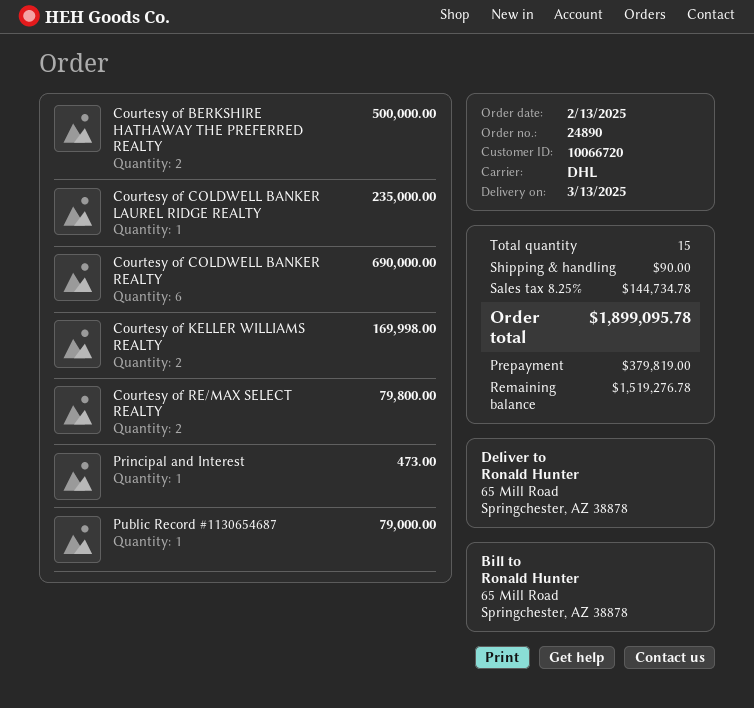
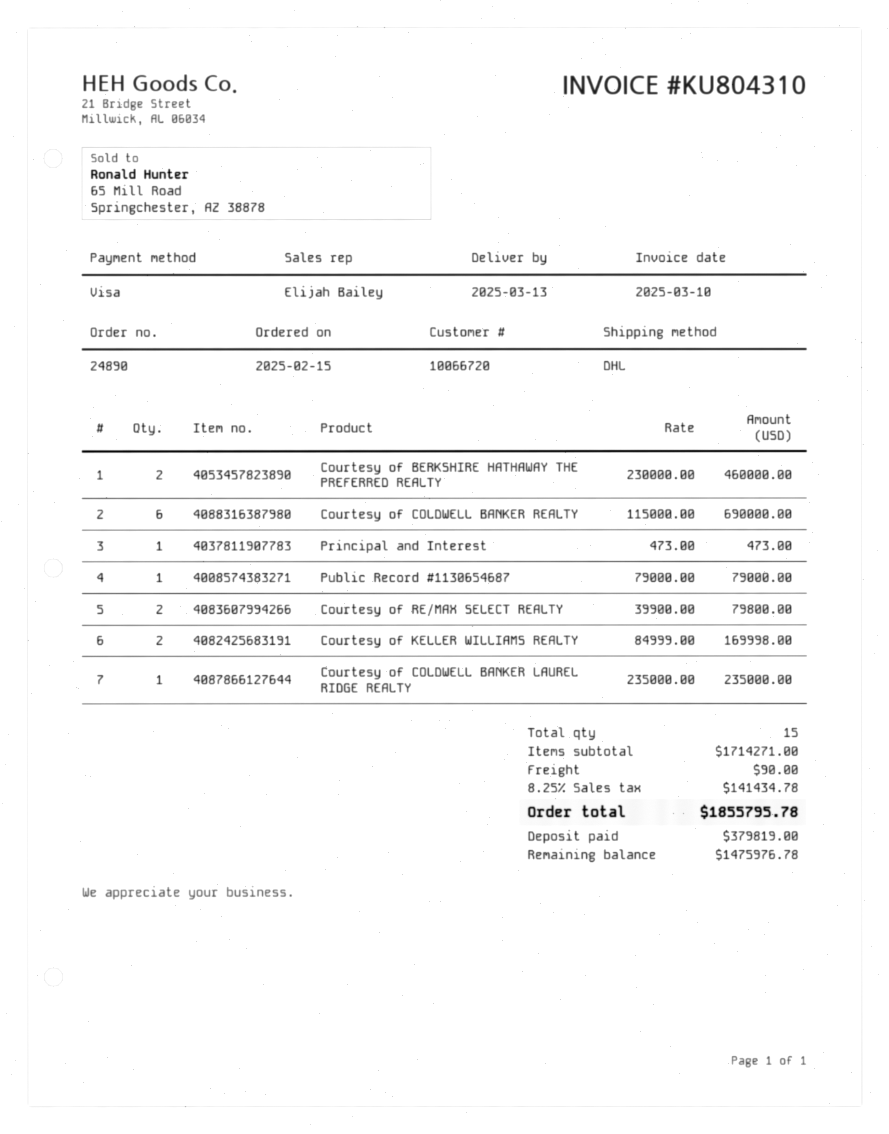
order date: 2025-02-13 -> 2025-02-15
Courtesy of BERKSHIRE HATHAWAY THE PREFERRED REALTY: 2 for 500000.00 -> 2 for 460000.00
tax: 8.25% = 144734.78 -> 8.25% = 141434.78
total: 1899095.78 -> 1855795.78
balance: 1519276.78 -> 1475976.78

